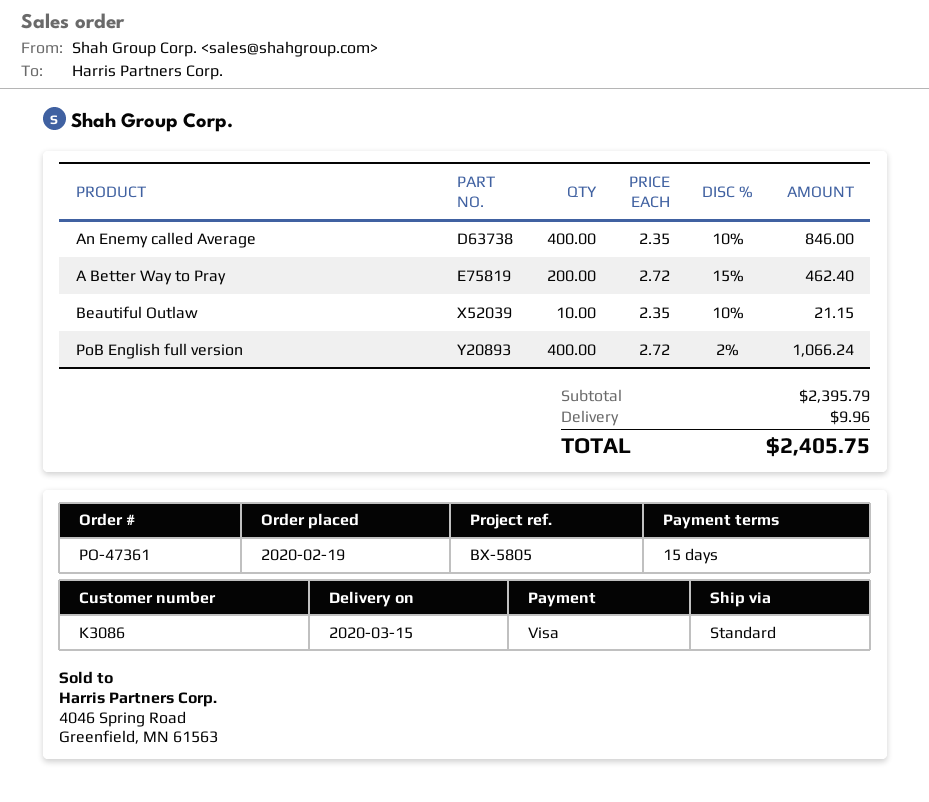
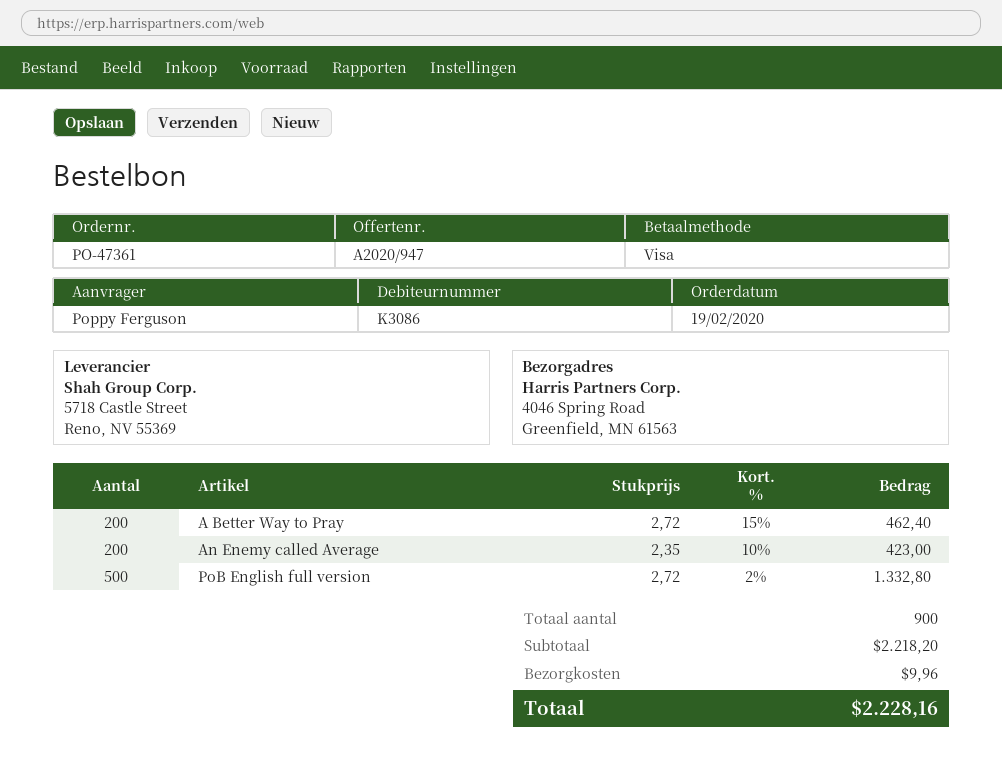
An Enemy called Average: 400 x 2.35 - 10% = 846.00 -> 200 x 2.35 - 10% = 423.00
Beautiful Outlaw: 10 x 2.35 - 10% = 21.15 -> none
PoB English full version: 400 x 2.72 - 2% = 1066.24 -> 500 x 2.72 - 2% = 1332.80
subtotal: 2395.79 -> 2218.20
total: 2405.75 -> 2228.16

